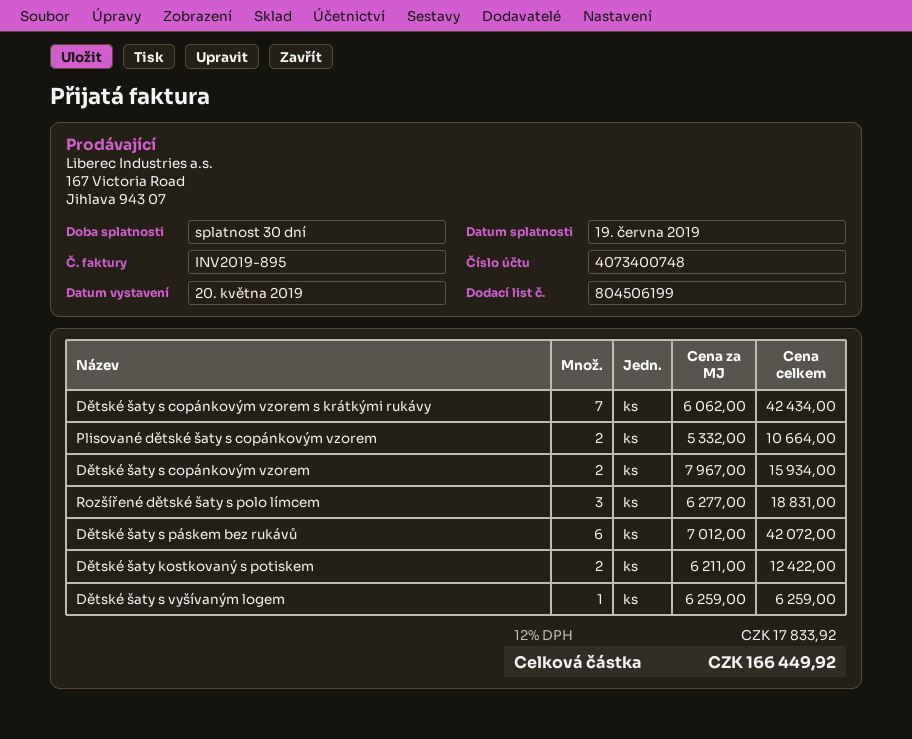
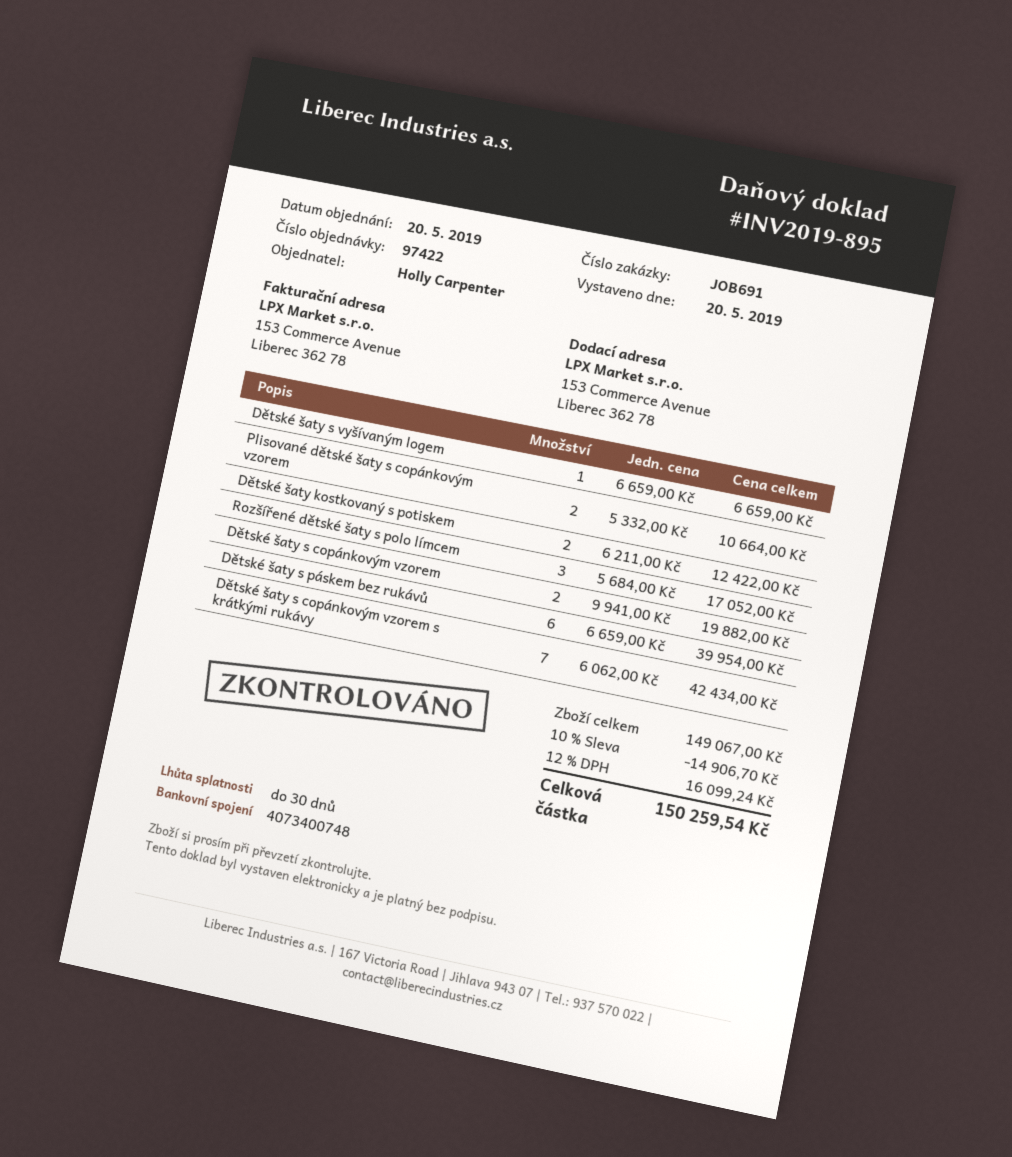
Dětské šaty s copánkovým vzorem: 2 x 7967.00 = 15934.00 -> 2 x 9941.00 = 19882.00
Rozšířené dětské šaty s polo límcem: 3 x 6277.00 = 18831.00 -> 3 x 5684.00 = 17052.00
Dětské šaty s páskem bez rukávů: 6 x 7012.00 = 42072.00 -> 6 x 6659.00 = 39954.00
Dětské šaty s vyšívaným logem: 1 x 6259.00 = 6259.00 -> 1 x 6659.00 = 6659.00
discount: none -> 10% = 14906.70
tax: 12% = 17833.92 -> 12% = 16099.24
total: 166449.92 -> 150259.54

